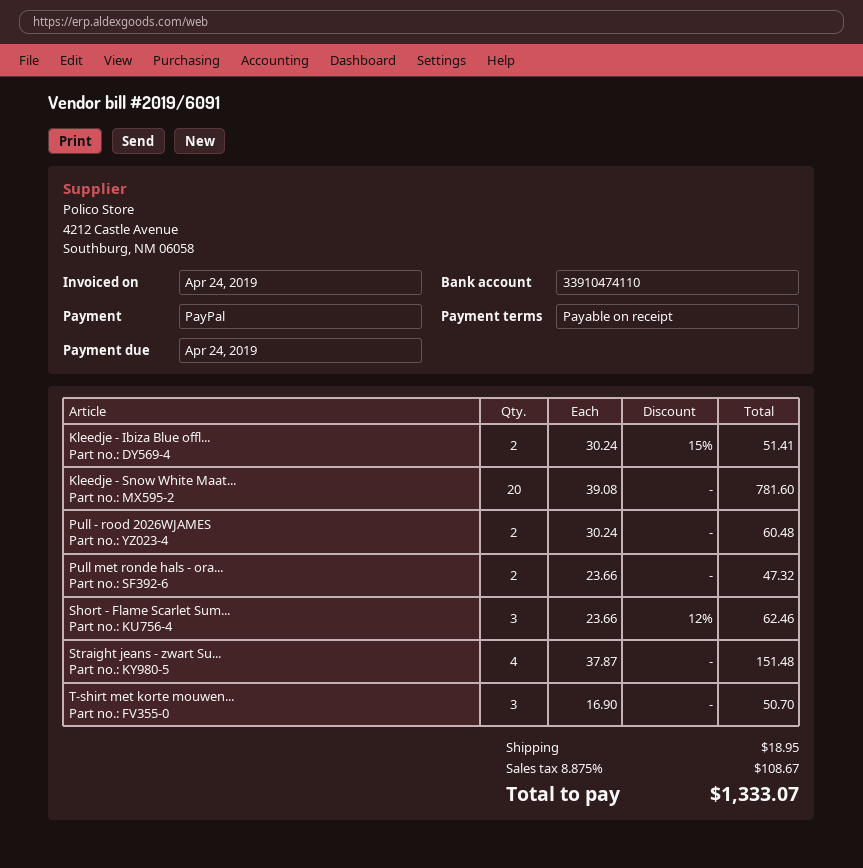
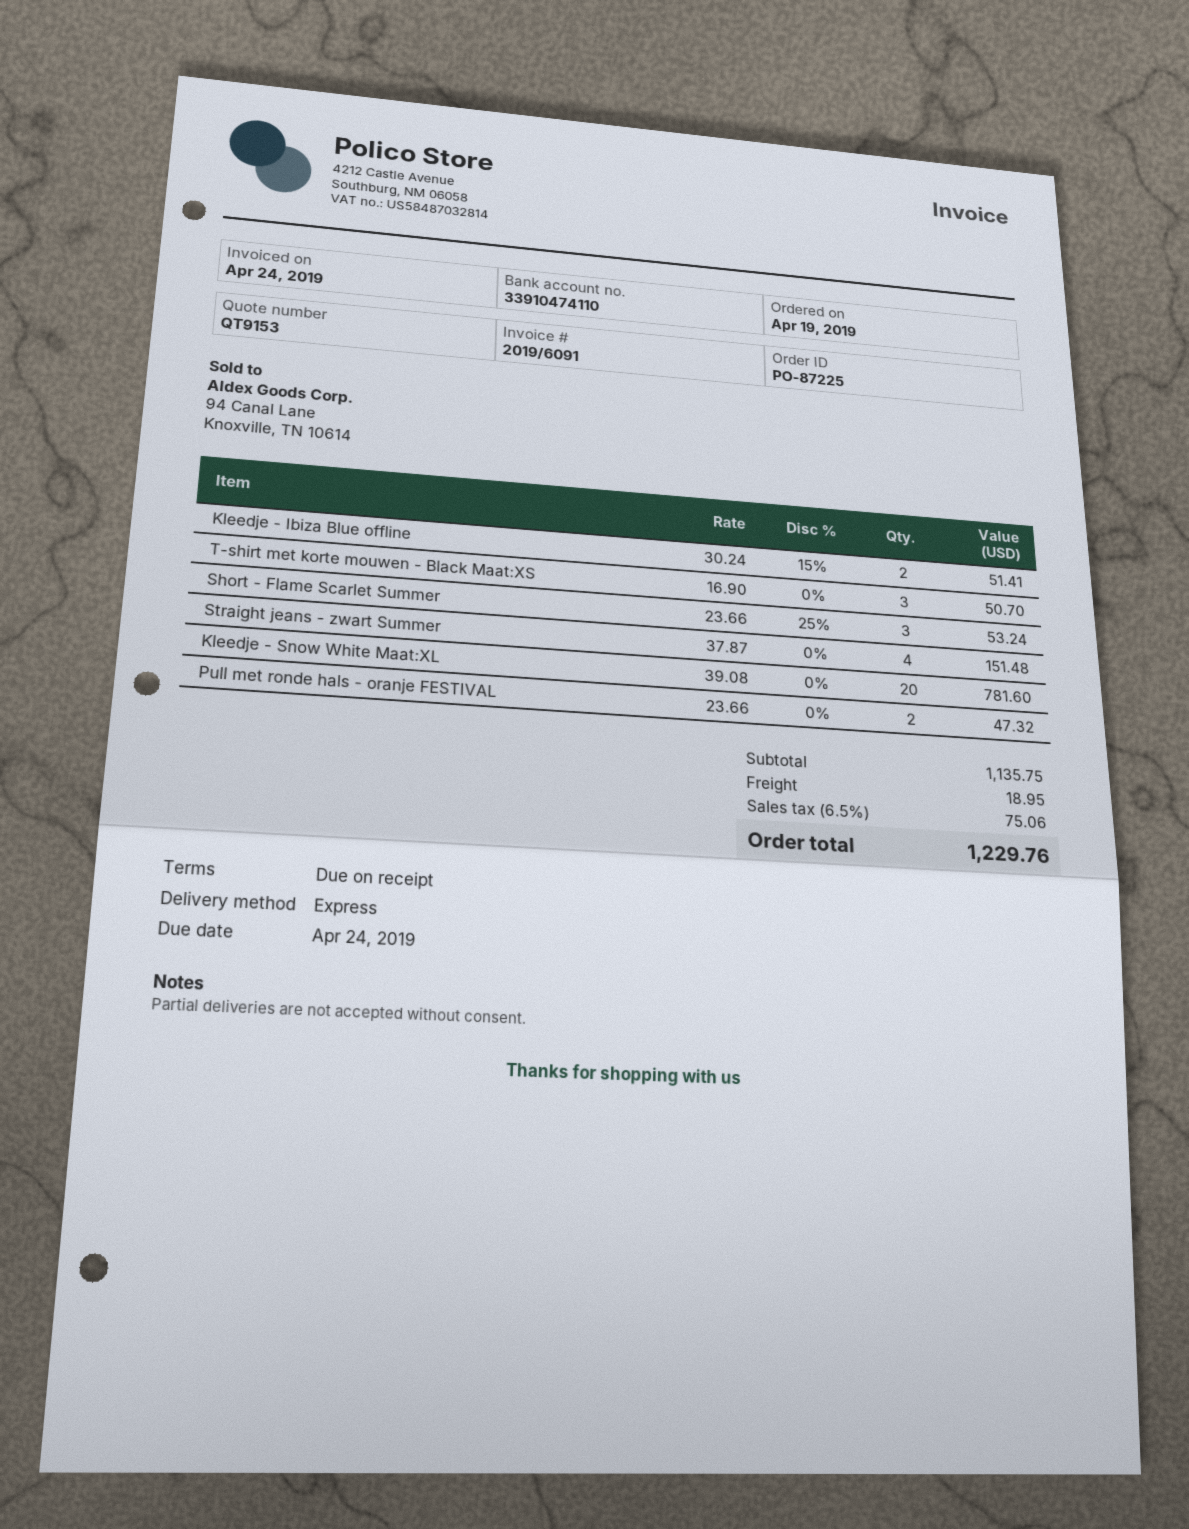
Pull - rood 2026WJAMES: 2 x 30.24 = 60.48 -> none
Short - Flame Scarlet Sum...: 3 x 23.66 - 12% = 62.46 -> 3 x 23.66 - 25% = 53.24
tax: 8.875% = 108.67 -> 6.5% = 75.06
total: 1333.07 -> 1229.76

